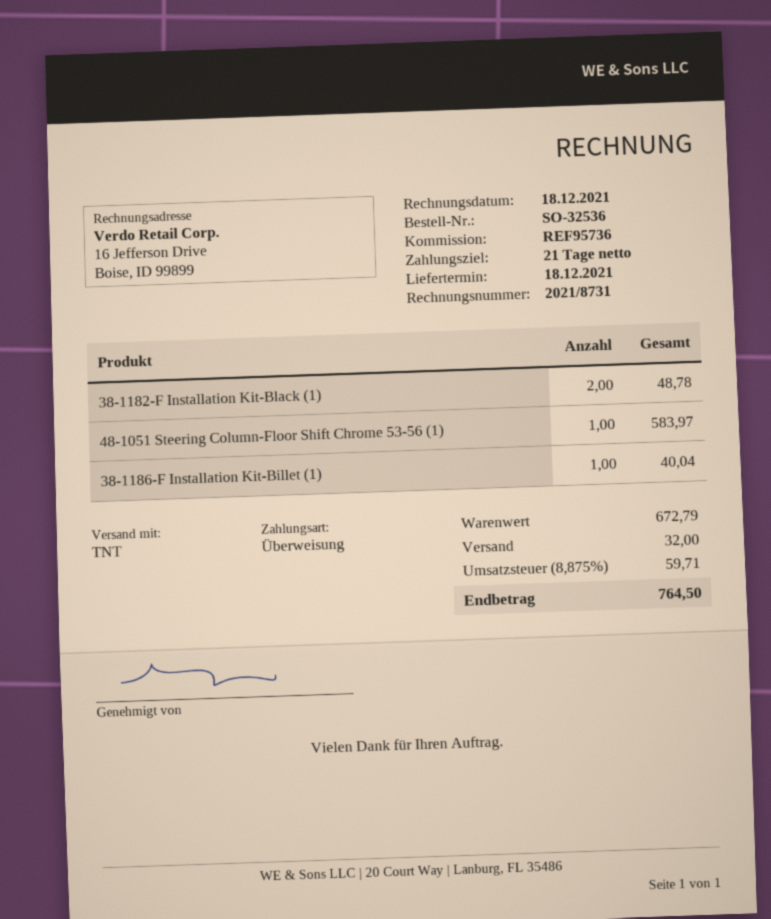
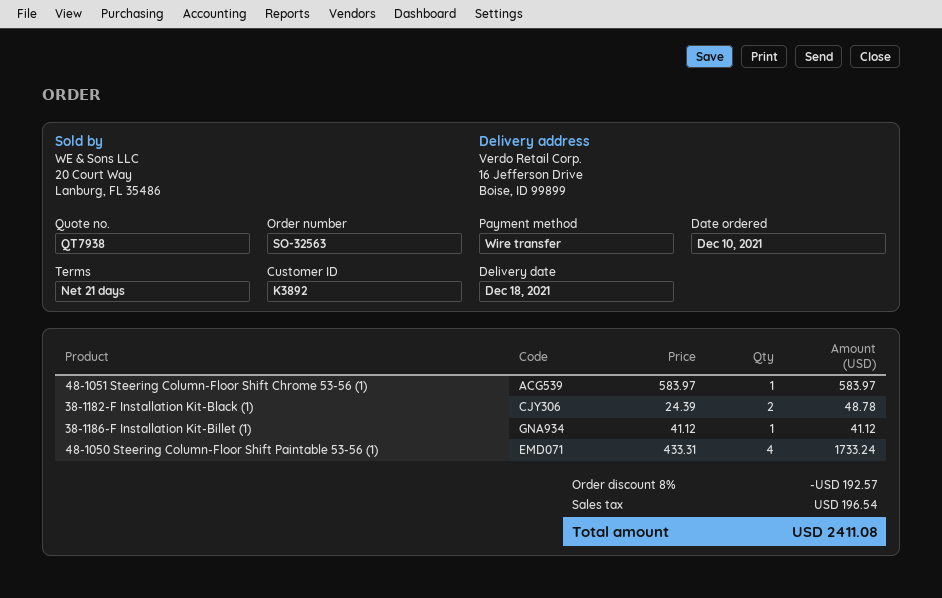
order number: SO-32536 -> SO-32563
38-1186-F Installation Kit-Billet (1): 1 for 40.04 -> 1 for 41.12
48-1050 Steering Column-Floor Shift Paintable 53-56 (1): none -> 4 for 1733.24
discount: none -> 8% = 192.57
shipping: 32.00 -> none
tax: 59.71 -> 196.54
total: 764.50 -> 2411.08

